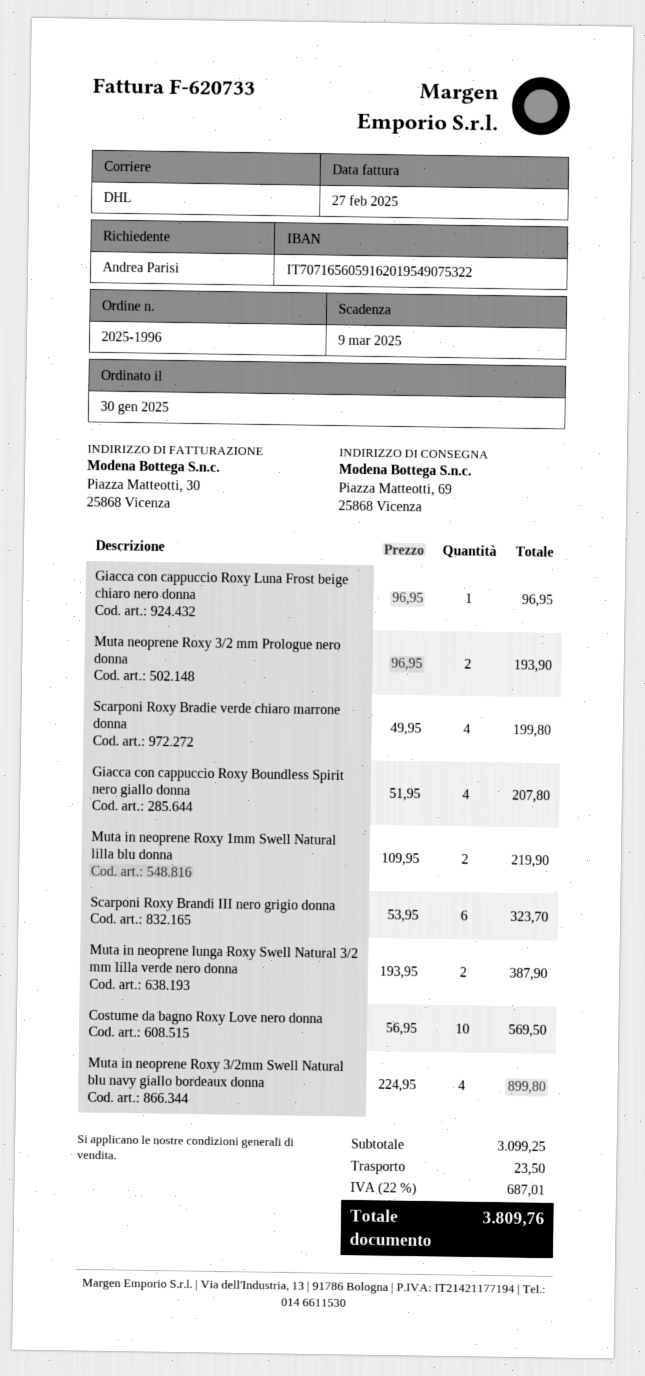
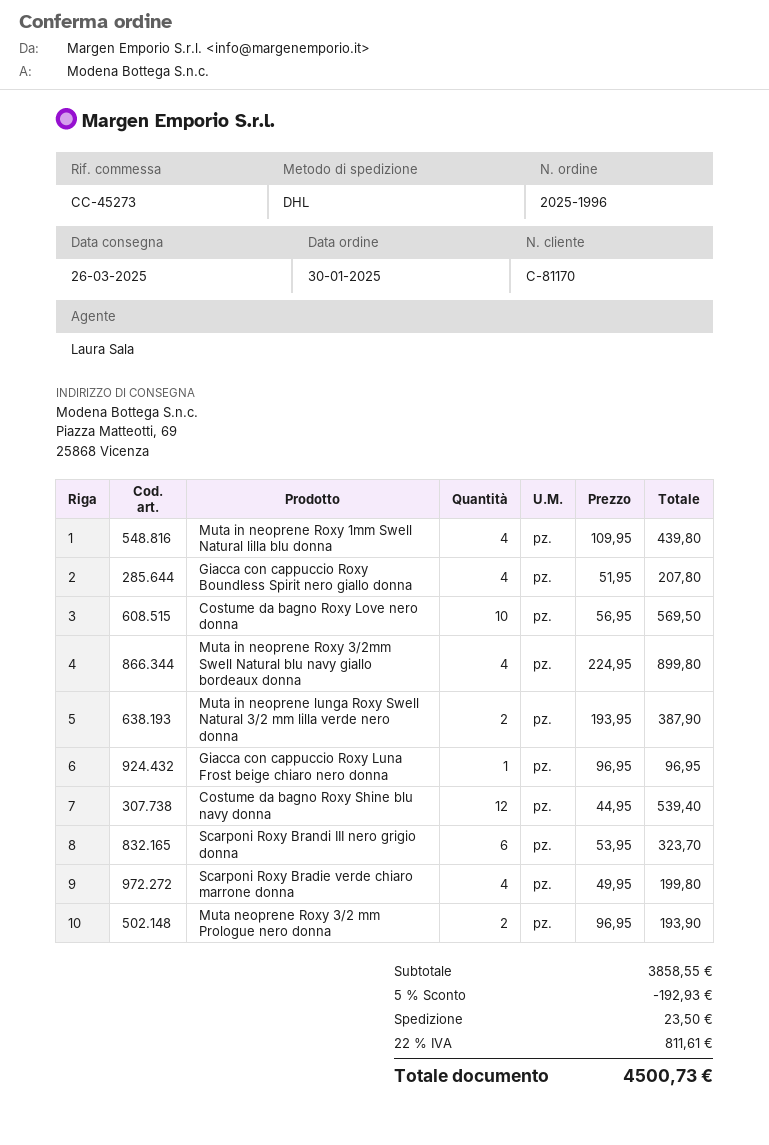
Muta in neoprene Roxy 1mm Swell Natural lilla blu donna: 2 x 109.95 = 219.90 -> 4 x 109.95 = 439.80
Costume da bagno Roxy Shine blu navy donna: none -> 12 x 44.95 = 539.40
subtotal: 3099.25 -> 3858.55
discount: none -> 5% = 192.93
tax: 22% = 687.01 -> 22% = 811.61
total: 3809.76 -> 4500.73

